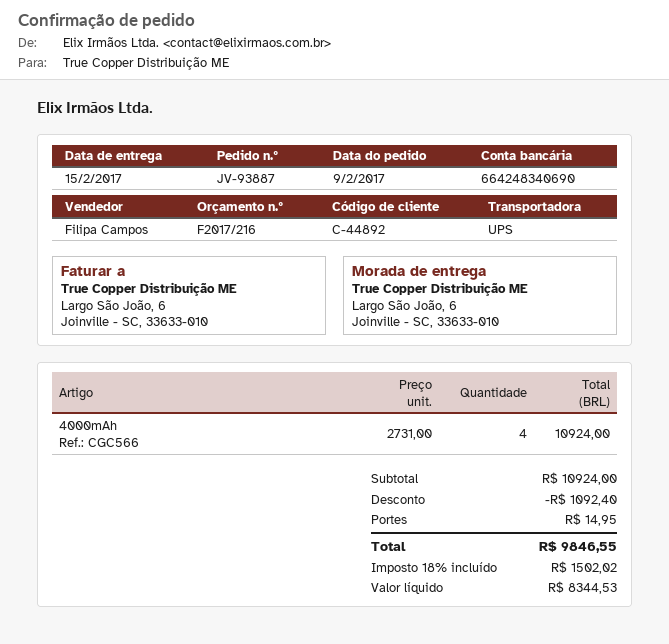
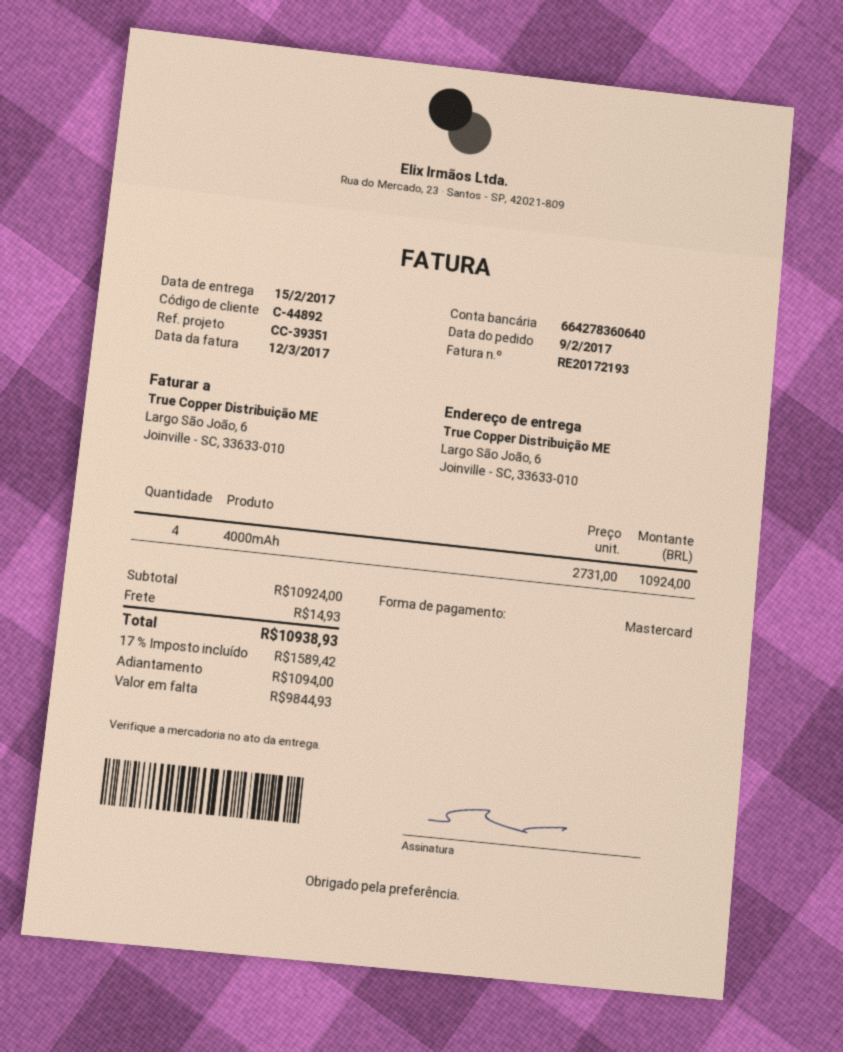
bank account: 664248340690 -> 664278360640
discount: 1092.40 -> none
shipping: 14.95 -> 14.93
tax: 18% = 1502.02 -> 17% = 1589.42
total: 9846.55 -> 10938.93

